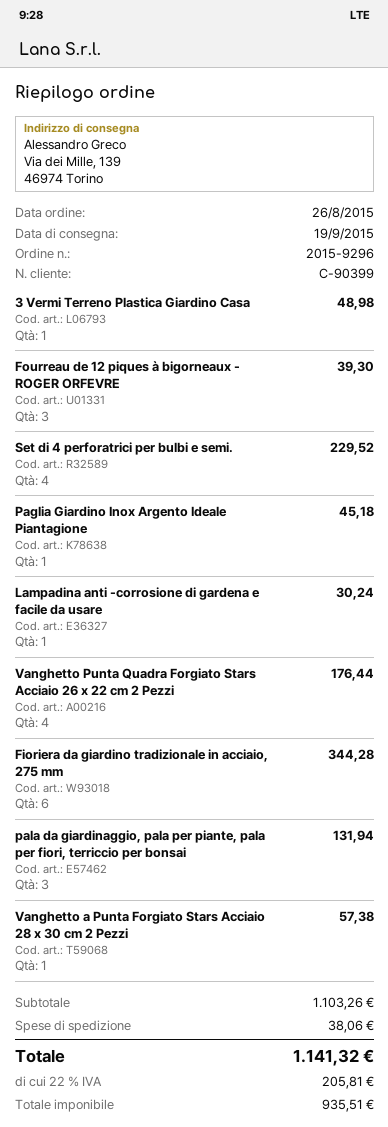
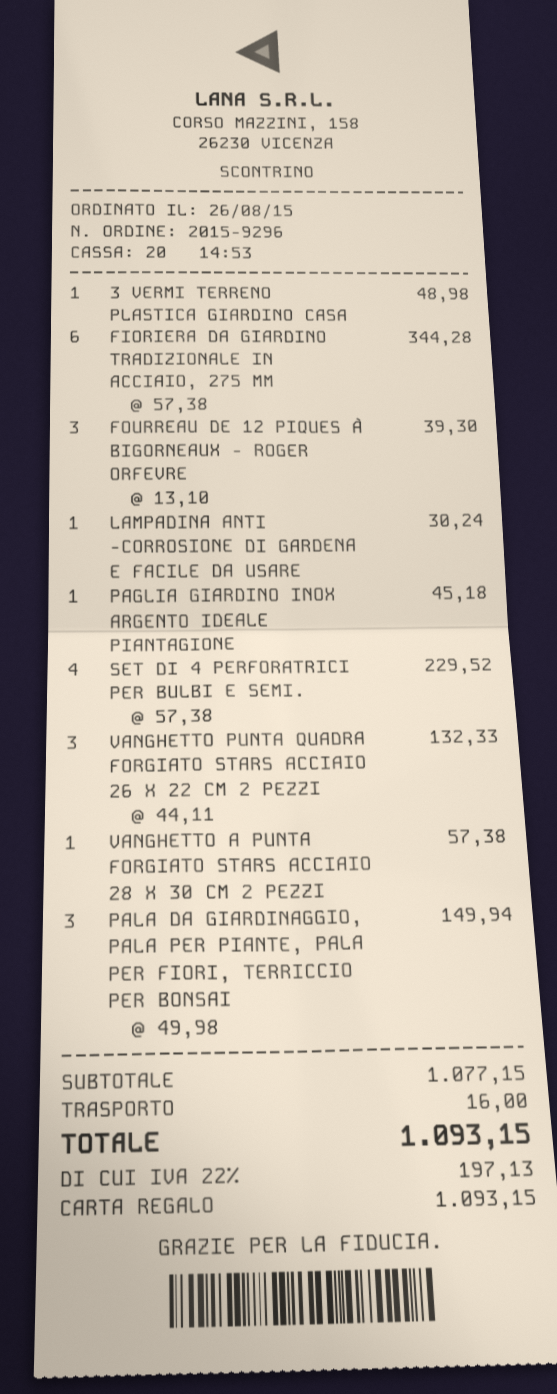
Vanghetto Punta Quadra Forgiato Stars Acciaio 26 x 22 cm 2 Pezzi: 4 for 176.44 -> 3 for 132.33
pala da giardinaggio, pala per piante, pala per fiori, terriccio per bonsai: 3 for 131.94 -> 3 for 149.94
subtotal: 1103.26 -> 1077.15
shipping: 38.06 -> 16.00
tax: 22% = 205.81 -> 22% = 197.13
total: 1141.32 -> 1093.15

